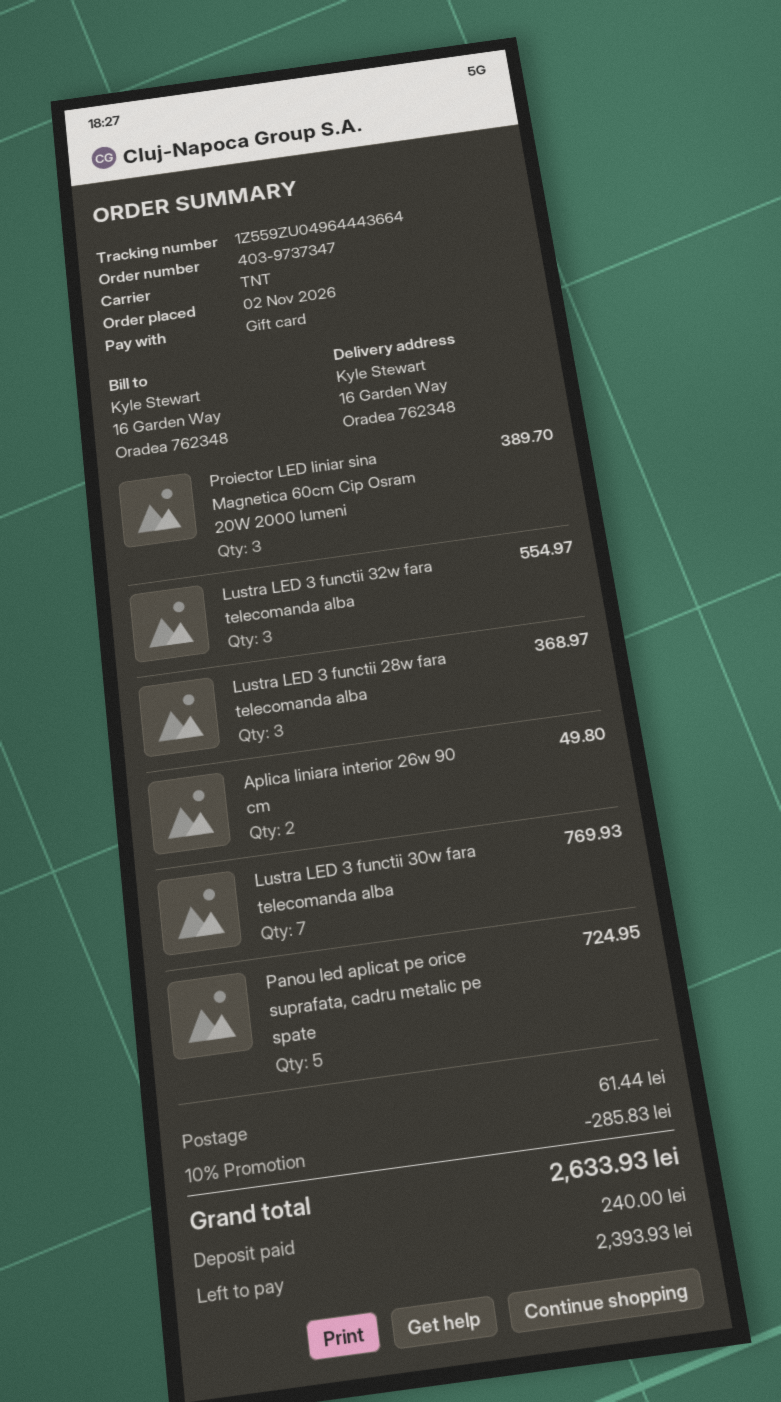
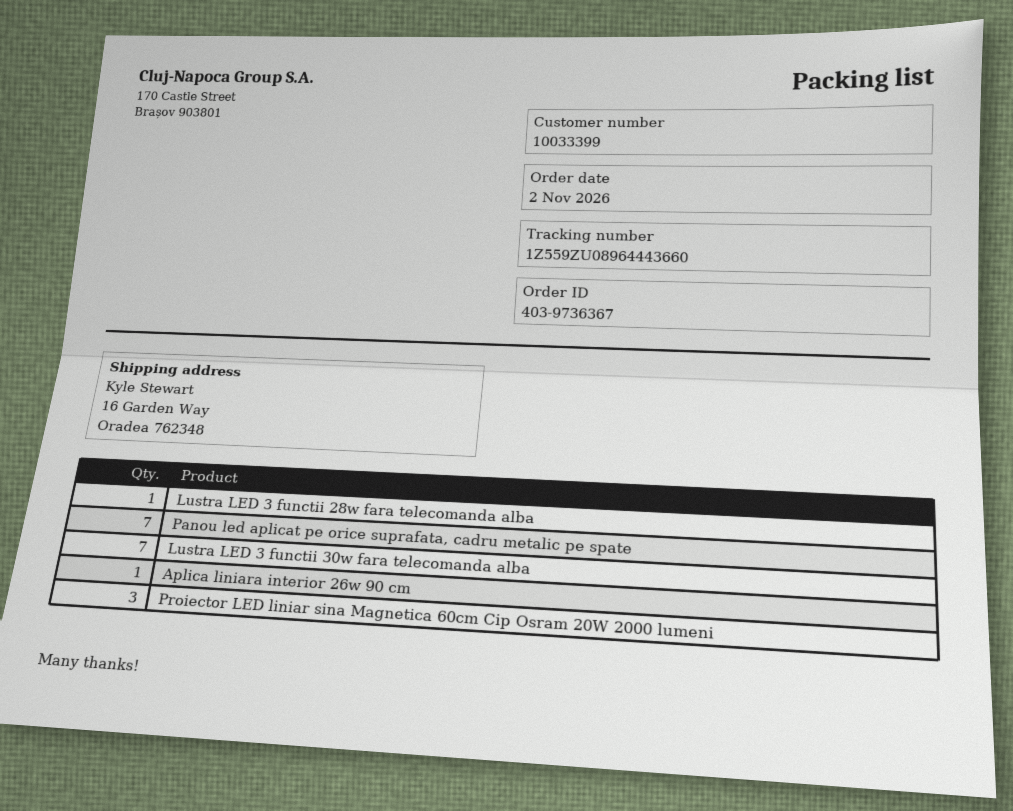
order number: 403-9737347 -> 403-9736367
tracking number: 1Z559ZU04964443664 -> 1Z559ZU08964443660
Lustra LED 3 functii 32w fara telecomanda alba: 3 -> none
Lustra LED 3 functii 28w fara telecomanda alba: 3 -> 1
Aplica liniara interior 26w 90 cm: 2 -> 1
Panou led aplicat pe orice suprafata, cadru metalic pe spate: 5 -> 7

